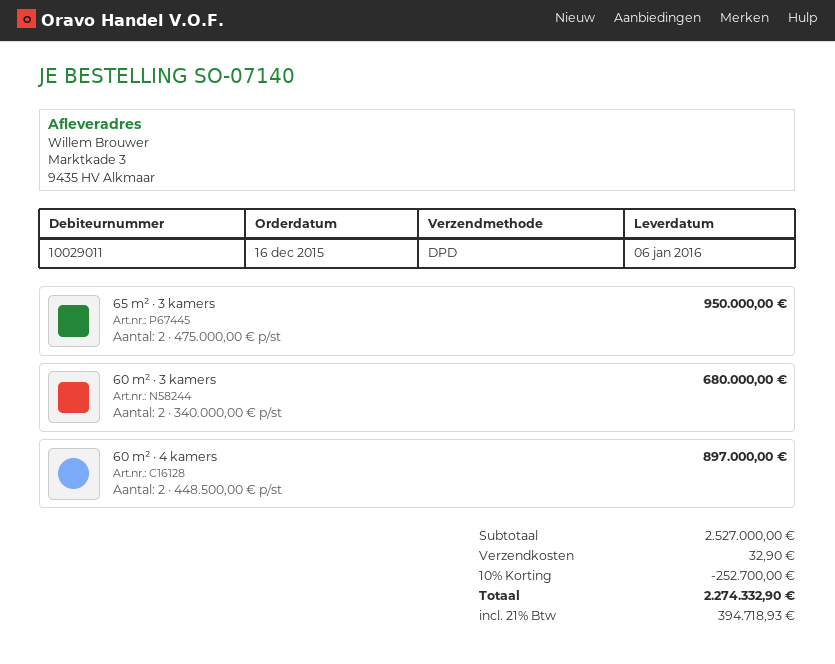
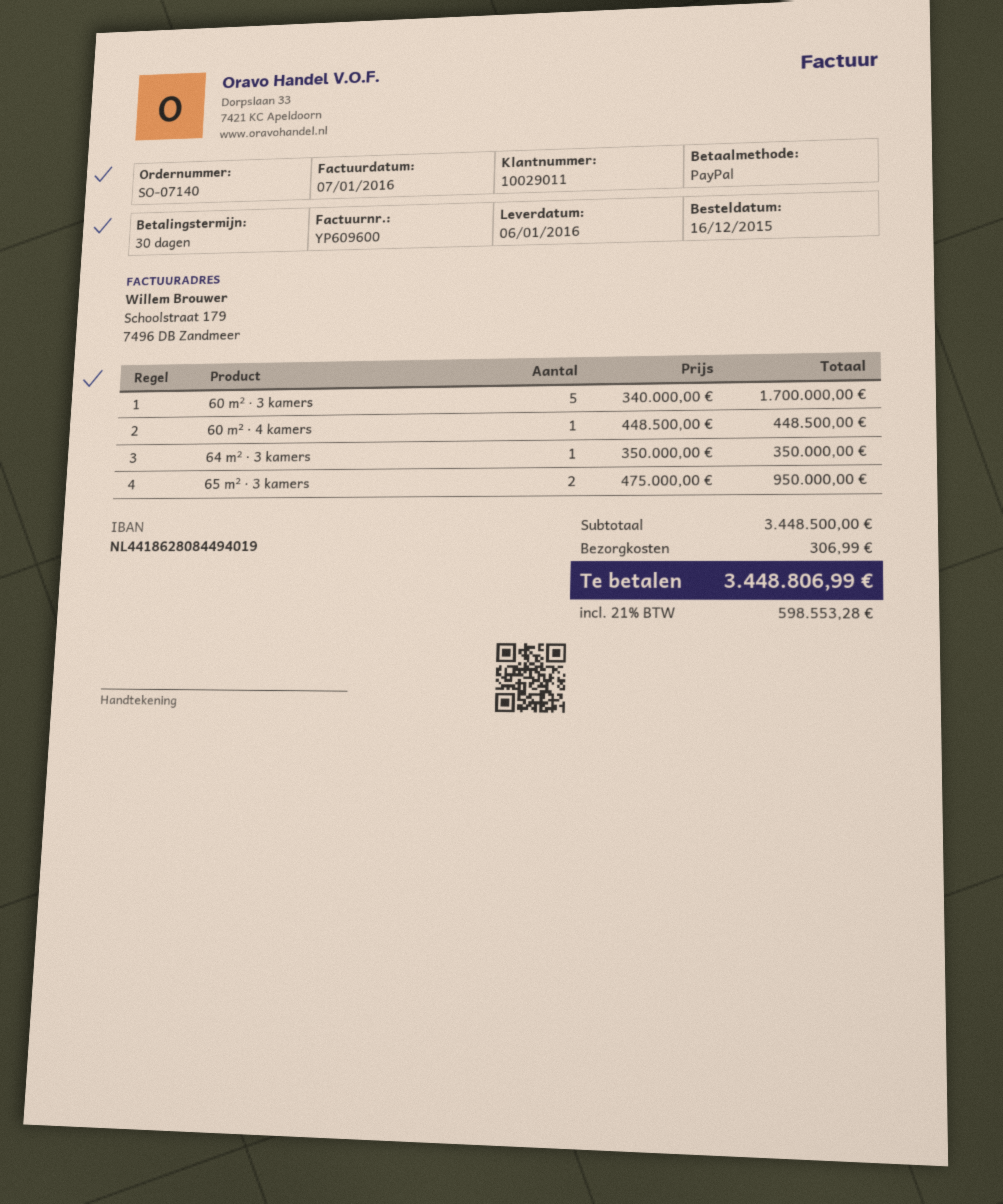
60 m² · 3 kamers: 2 x 340000.00 = 680000.00 -> 5 x 340000.00 = 1700000.00
60 m² · 4 kamers: 2 x 448500.00 = 897000.00 -> 1 x 448500.00 = 448500.00
64 m² · 3 kamers: none -> 1 x 350000.00 = 350000.00
subtotal: 2527000.00 -> 3448500.00
discount: 10% = 252700.00 -> none
shipping: 32.90 -> 306.99
tax: 21% = 394718.93 -> 21% = 598553.28
total: 2274332.90 -> 3448806.99

